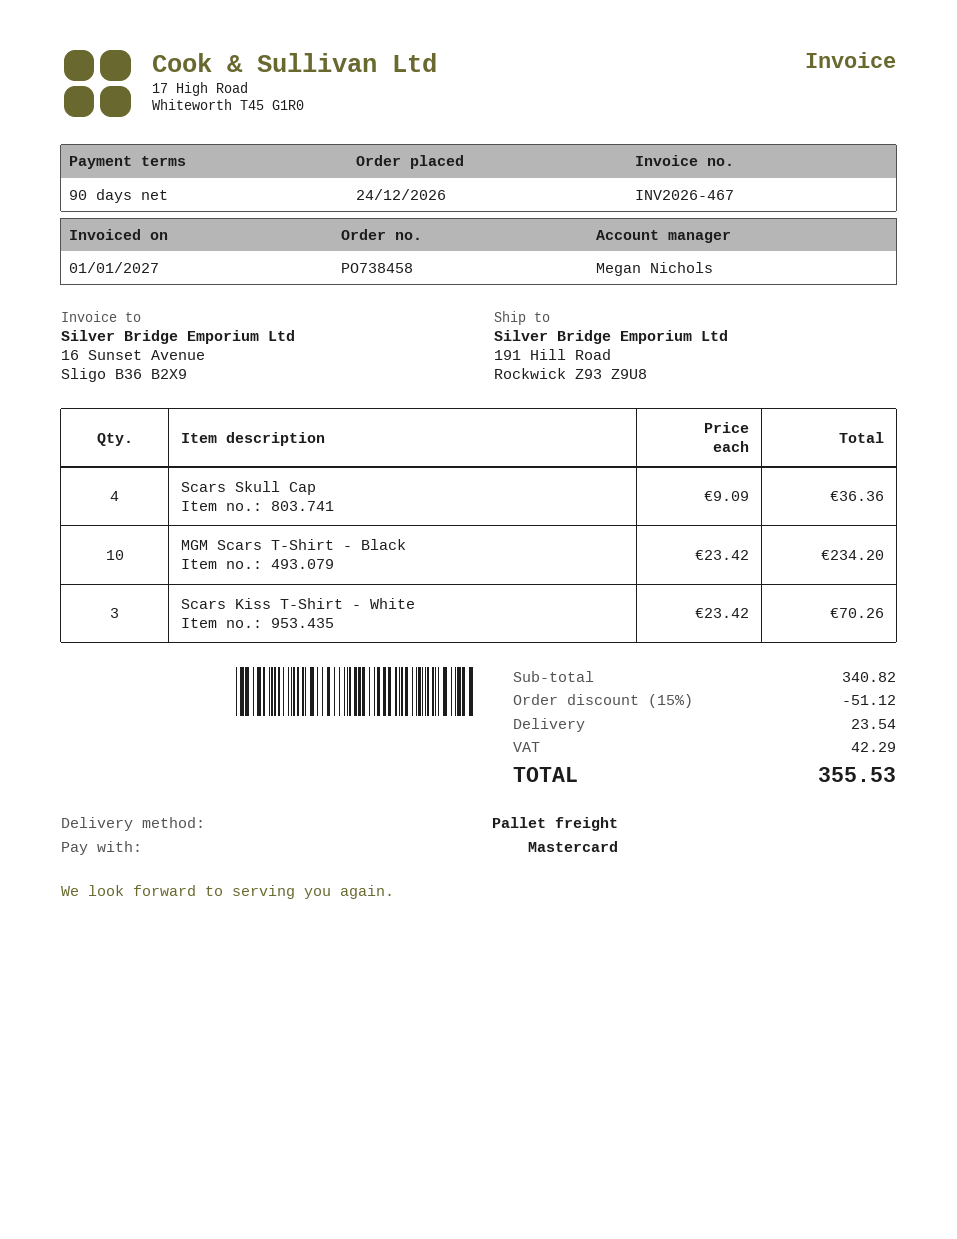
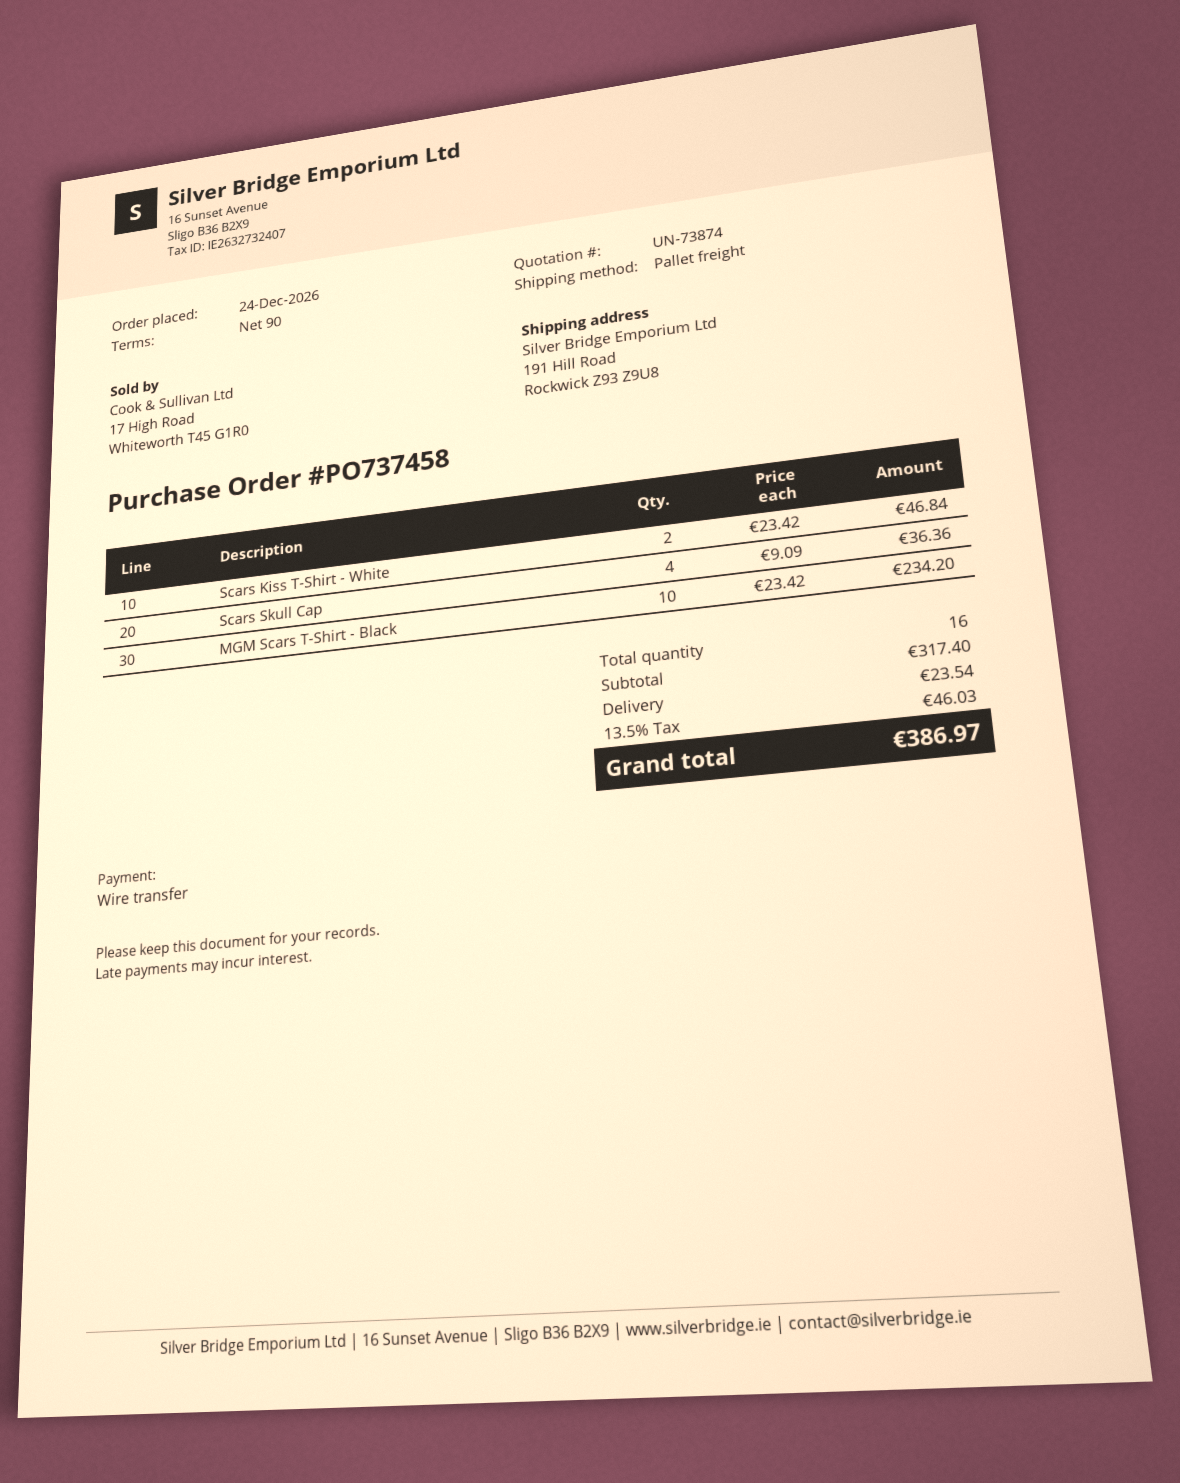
order number: PO738458 -> PO737458
payment method: Mastercard -> bank transfer
Scars Kiss T-Shirt - White: 3 x 23.42 = 70.26 -> 2 x 23.42 = 46.84
subtotal: 340.82 -> 317.40
discount: 15% = 51.12 -> none
tax: 42.29 -> 46.03
total: 355.53 -> 386.97

